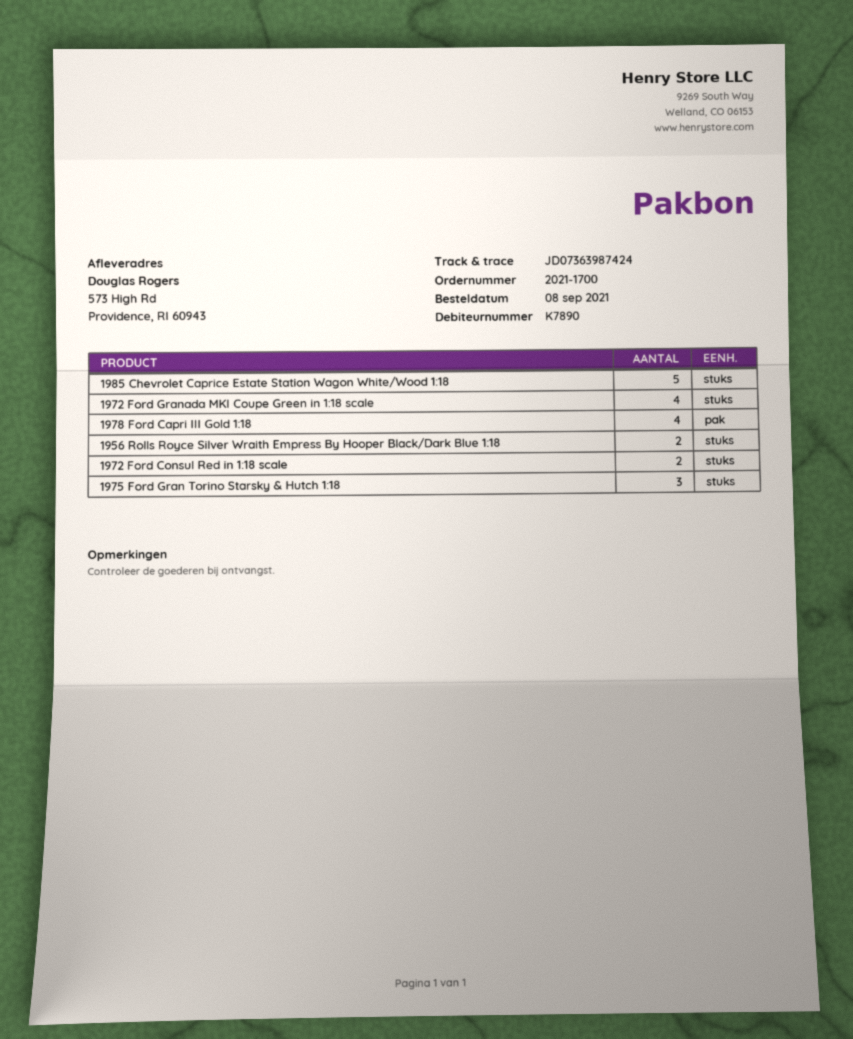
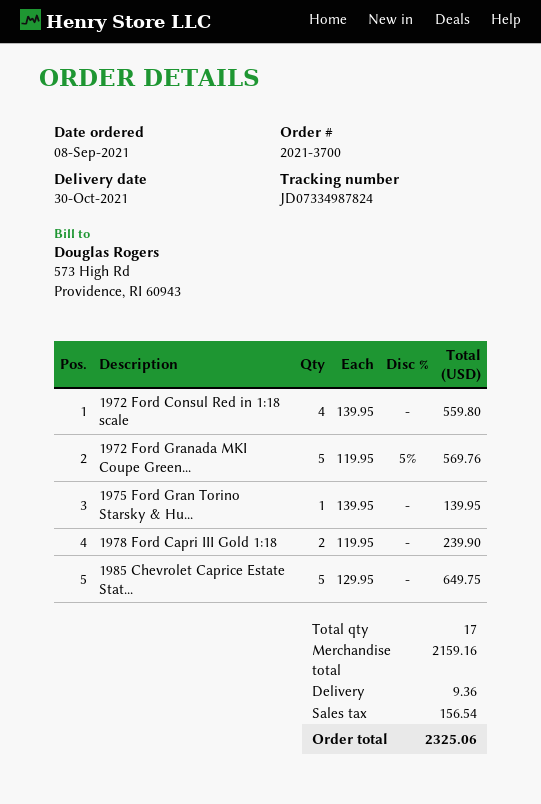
order number: 2021-1700 -> 2021-3700
tracking number: JD07363987424 -> JD07334987824
1972 Ford Granada MKI Coupe Green in 1:18 scale: 4 -> 5
1978 Ford Capri III Gold 1:18: 4 -> 2
1956 Rolls Royce Silver Wraith Empress By Hooper Black/Dark Blue 1:18: 2 -> none
1972 Ford Consul Red in 1:18 scale: 2 -> 4
1975 Ford Gran Torino Starsky & Hutch 1:18: 3 -> 1

